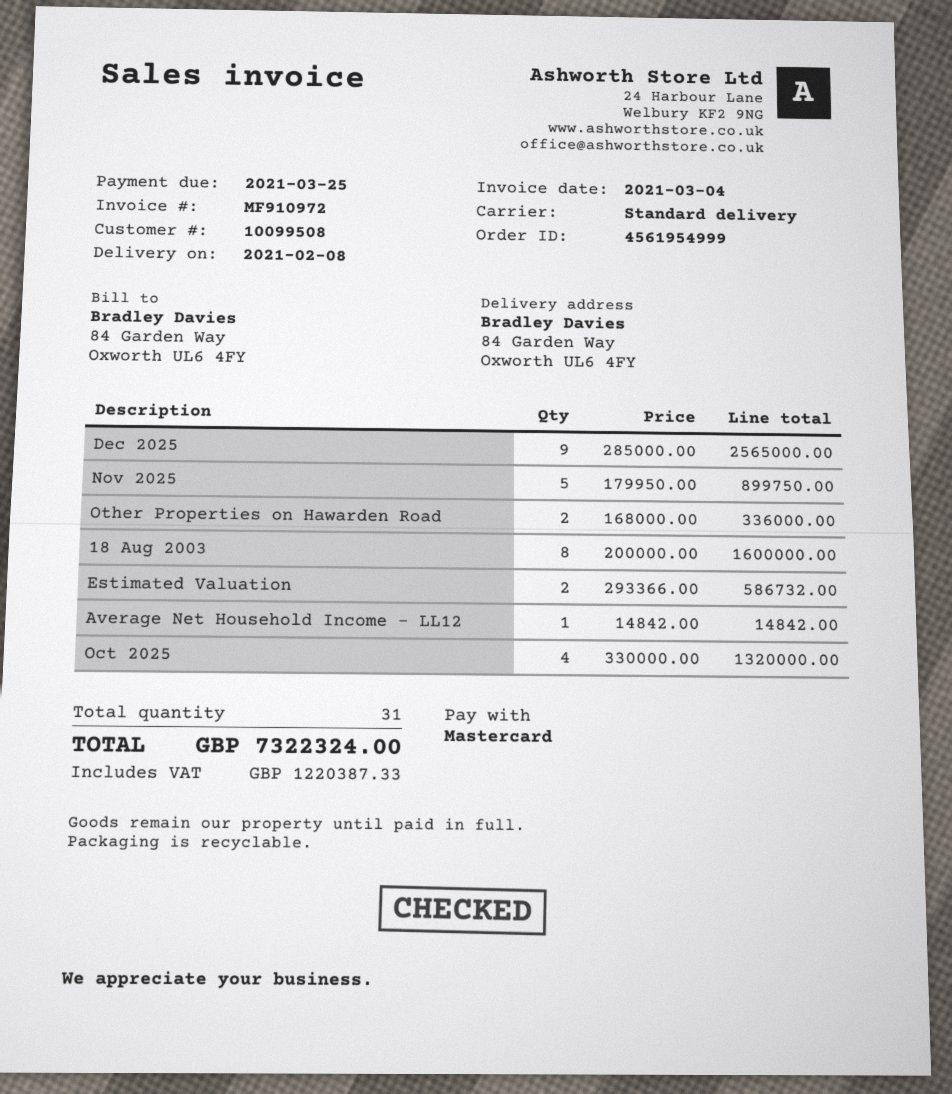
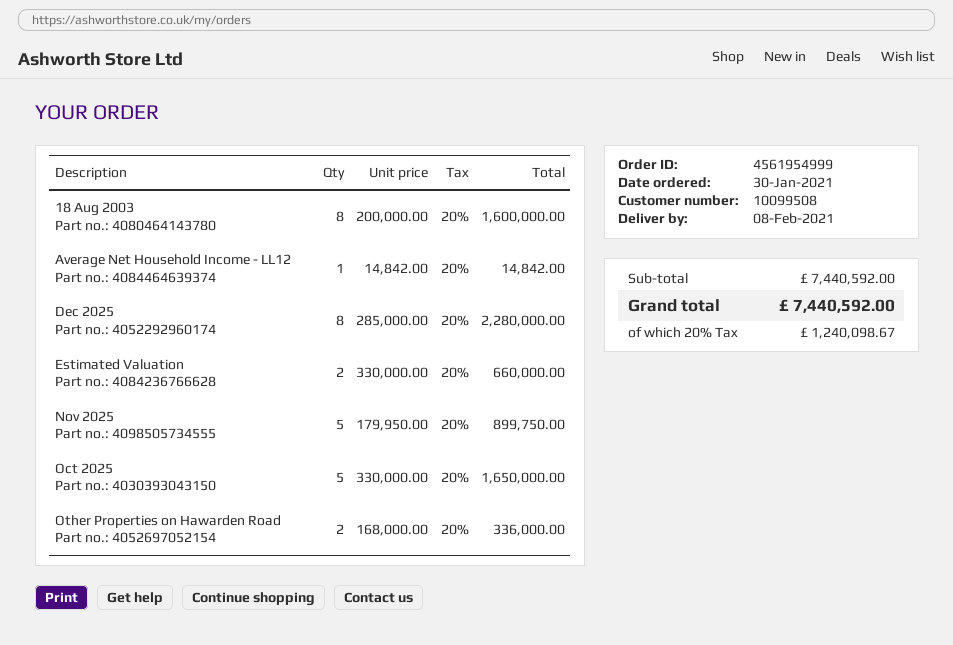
Dec 2025: 9 x 285000.00 = 2565000.00 -> 8 x 285000.00 = 2280000.00
Estimated Valuation: 2 x 293366.00 = 586732.00 -> 2 x 330000.00 = 660000.00
Oct 2025: 4 x 330000.00 = 1320000.00 -> 5 x 330000.00 = 1650000.00
tax: 1220387.33 -> 1240098.67
total: 7322324.00 -> 7440592.00

